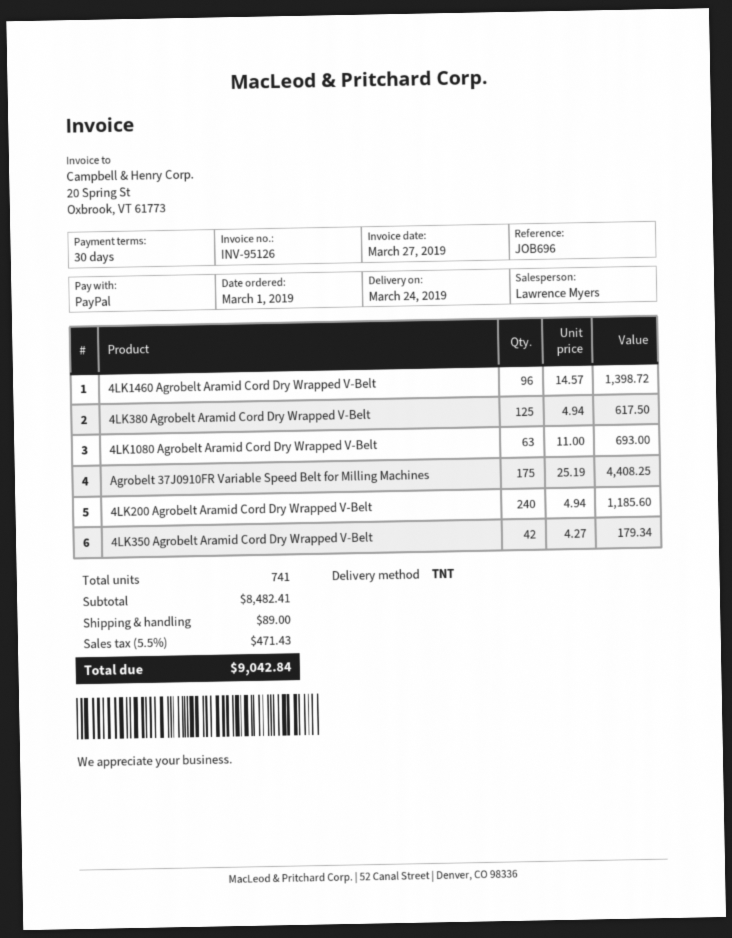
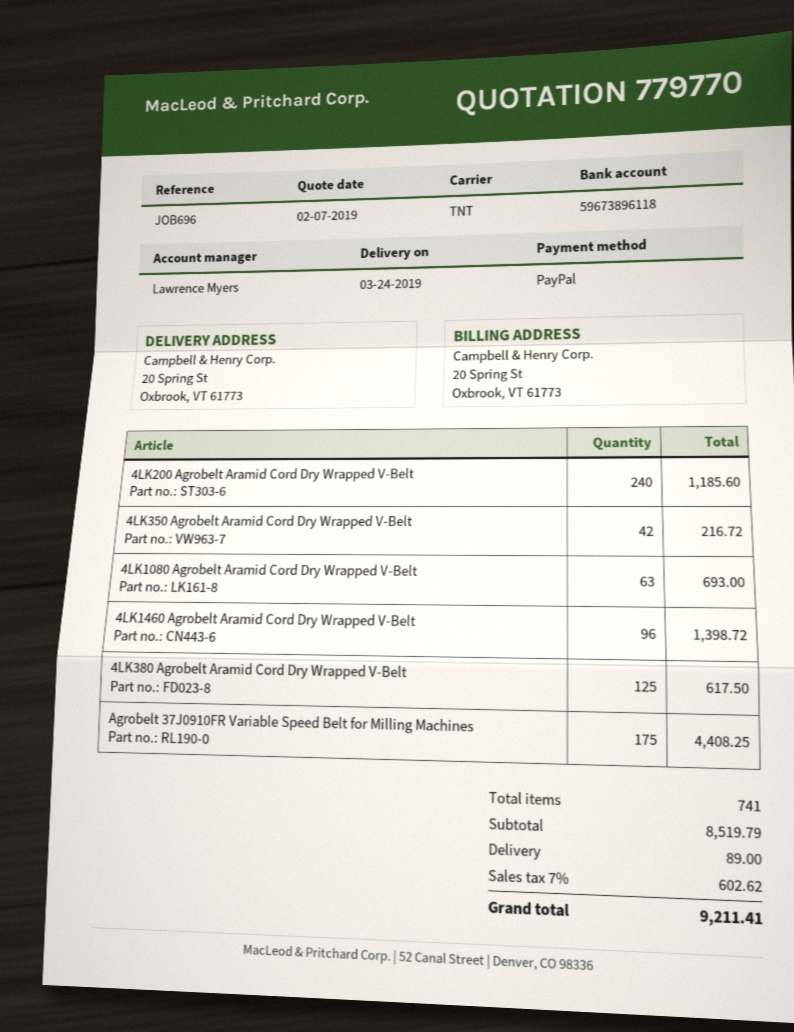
4LK350 Agrobelt Aramid Cord Dry Wrapped V-Belt: 42 for 179.34 -> 42 for 216.72
subtotal: 8482.41 -> 8519.79
tax: 5.5% = 471.43 -> 7% = 602.62
total: 9042.84 -> 9211.41

